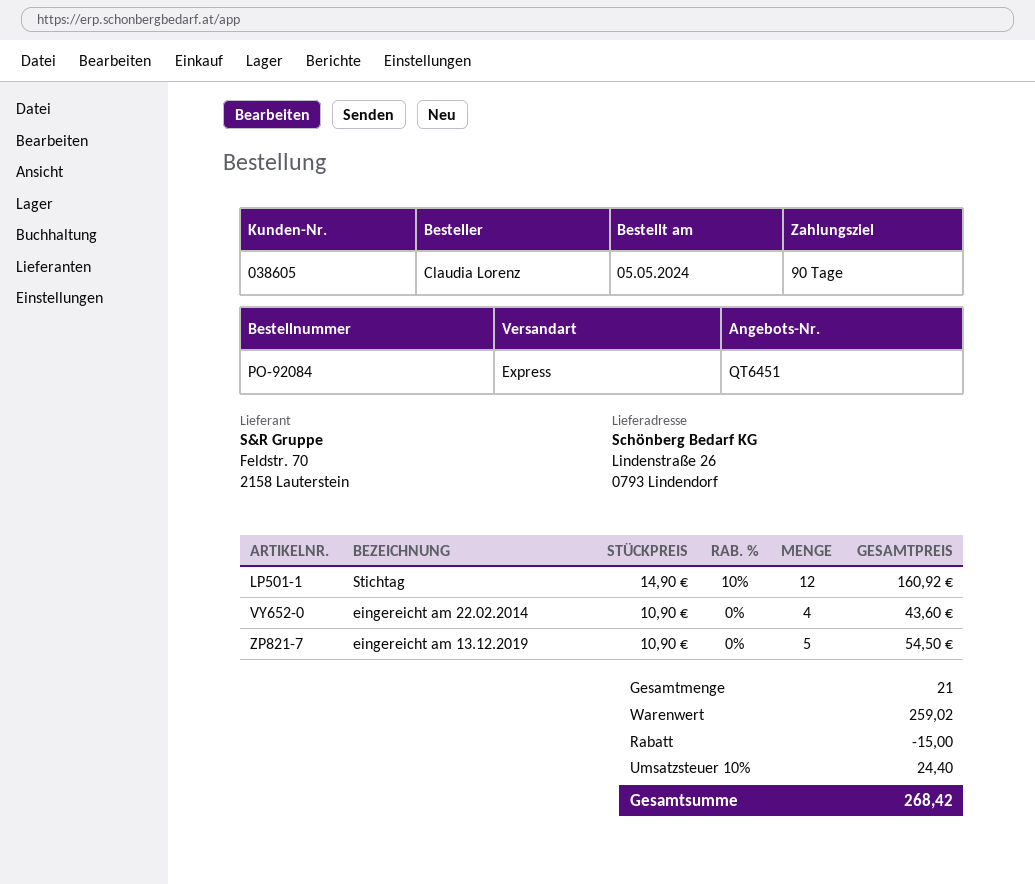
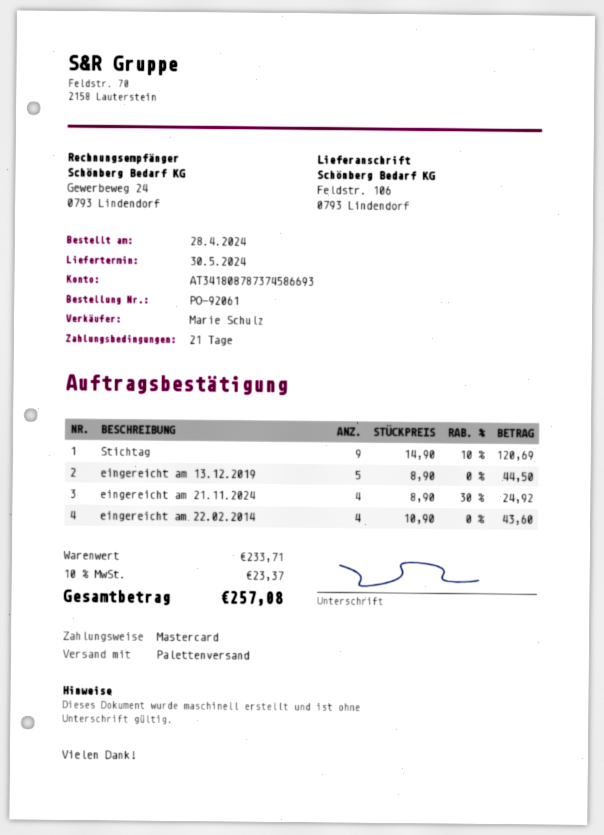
order number: PO-92084 -> PO-92061
order date: 2024-05-05 -> 2024-04-28
payment terms: 90 days -> 21 days
shipping method: express -> pallet freight
ship to: Lindenstraße 26, 0793 Lindendorf -> Feldstr. 106, 0793 Lindendorf
Stichtag: 12 x 14.90 - 10% = 160.92 -> 9 x 14.90 - 10% = 120.69
eingereicht am 13.12.2019: 5 x 10.90 = 54.50 -> 5 x 8.90 = 44.50
eingereicht am 21.11.2024: none -> 4 x 8.90 - 30% = 24.92
subtotal: 259.02 -> 233.71
discount: 15.00 -> none
tax: 10% = 24.40 -> 10% = 23.37
total: 268.42 -> 257.08

